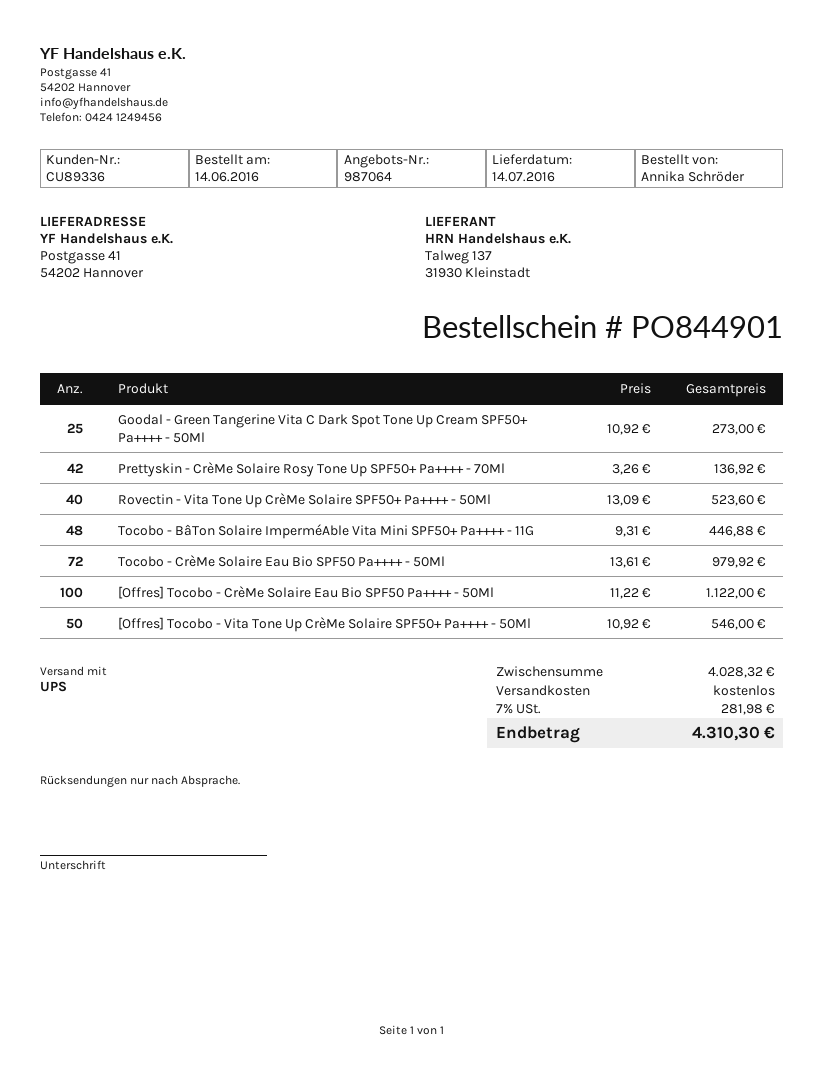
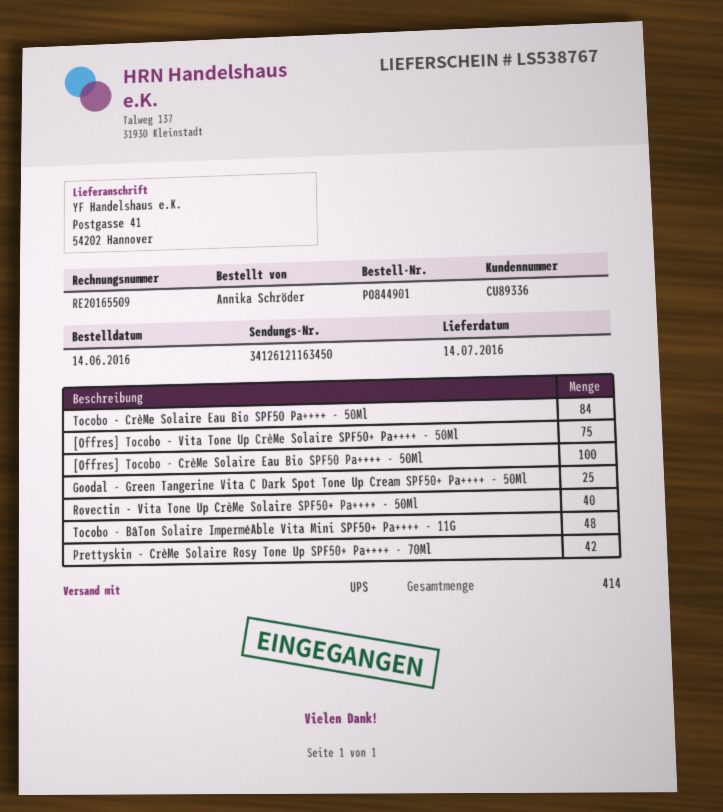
Tocobo - CrèMe Solaire Eau Bio SPF50 Pa++++ - 50Ml: 72 -> 84
[Offres] Tocobo - Vita Tone Up CrèMe Solaire SPF50+ Pa++++ - 50Ml: 50 -> 75

